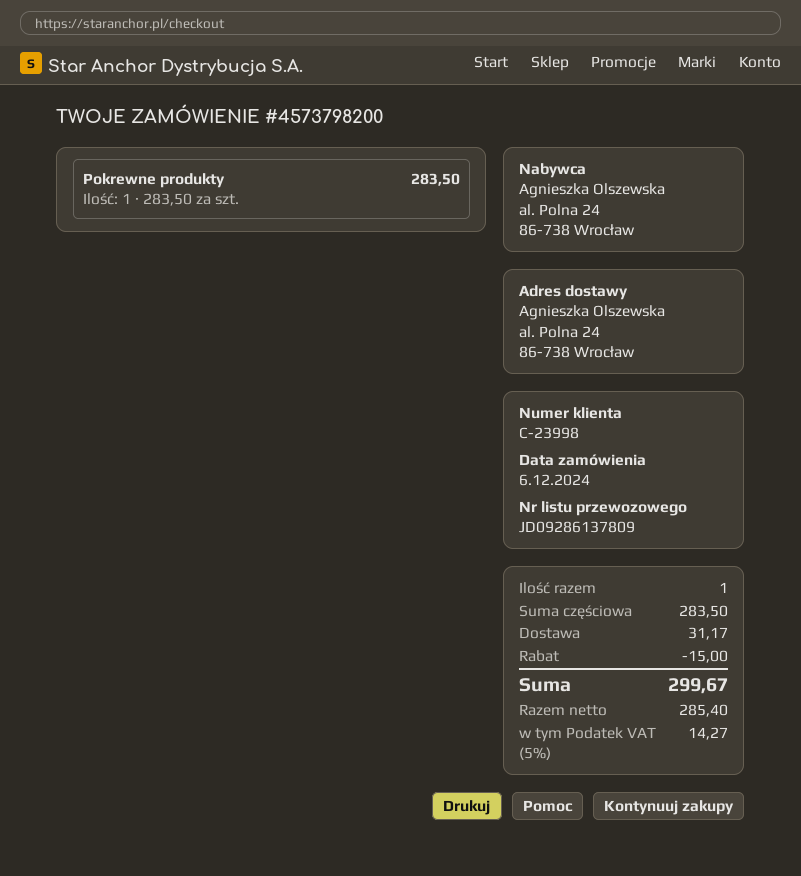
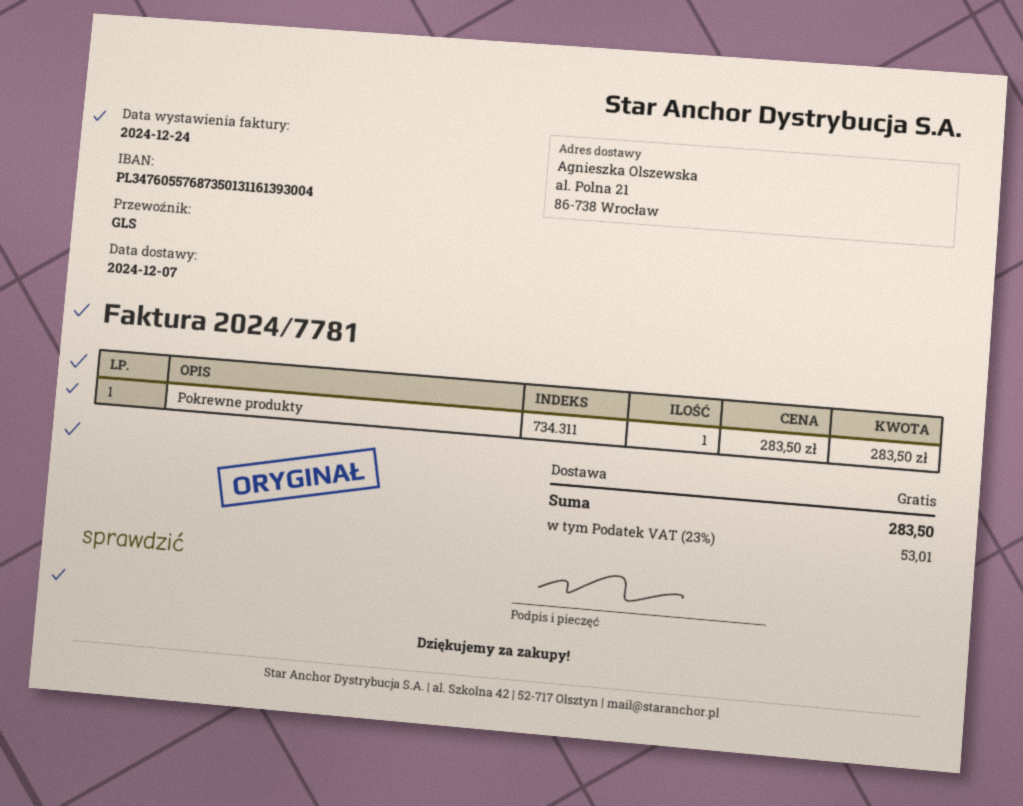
ship to: al. Polna 24, 86-738 Wrocław -> al. Polna 21, 86-738 Wrocław
discount: 15.00 -> none
shipping: 31.17 -> 0.00
tax: 5% = 14.27 -> 23% = 53.01
total: 299.67 -> 283.50

